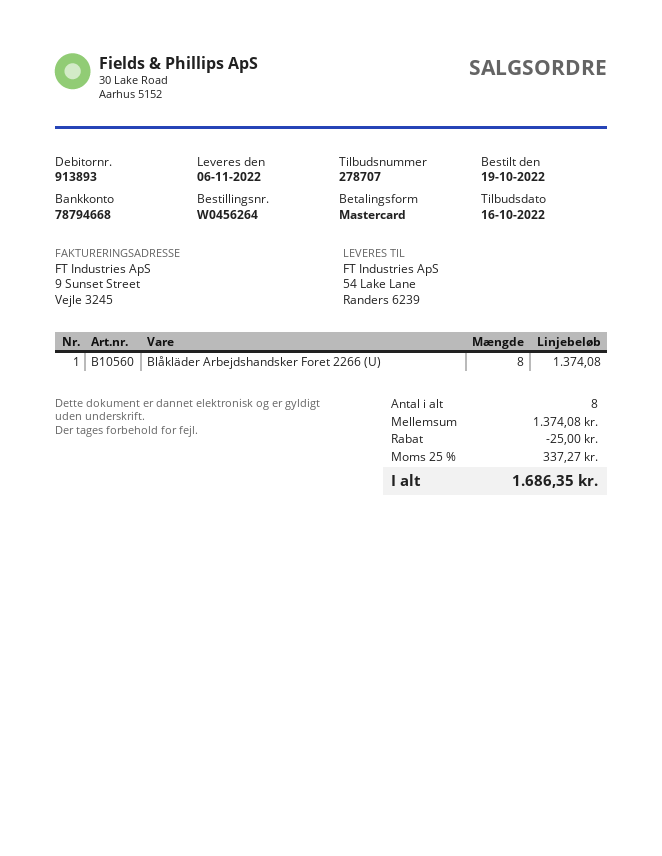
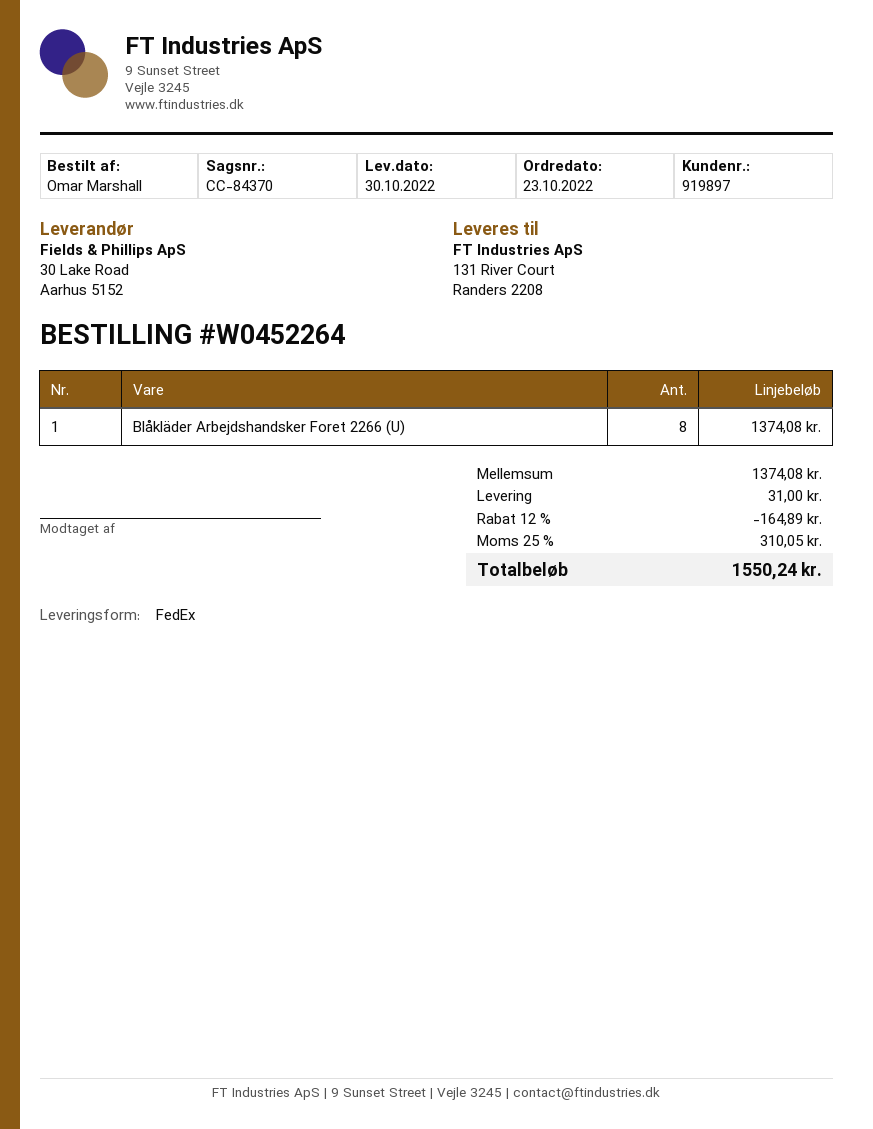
order number: W0456264 -> W0452264
order date: 2022-10-19 -> 2022-10-23
delivery date: 2022-11-06 -> 2022-10-30
customer number: 913893 -> 919897
ship to: 54 Lake Lane, Randers 6239 -> 131 River Court, Randers 2208
discount: 25.00 -> 164.89
shipping: none -> 31.00
tax: 25% = 337.27 -> 25% = 310.05
total: 1686.35 -> 1550.24

